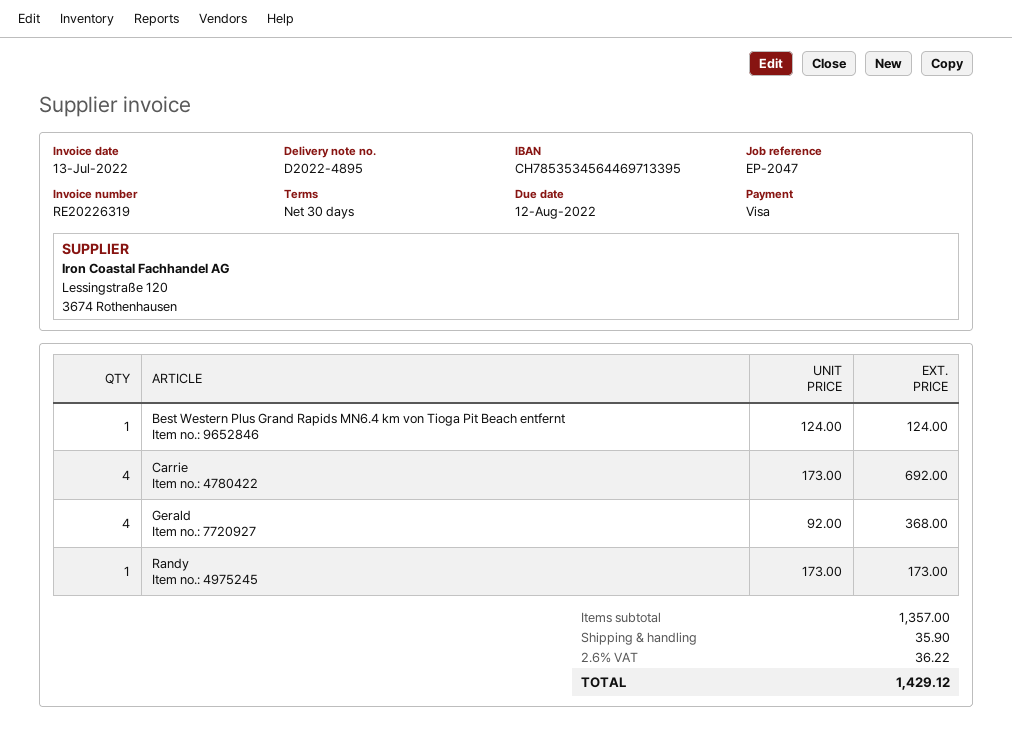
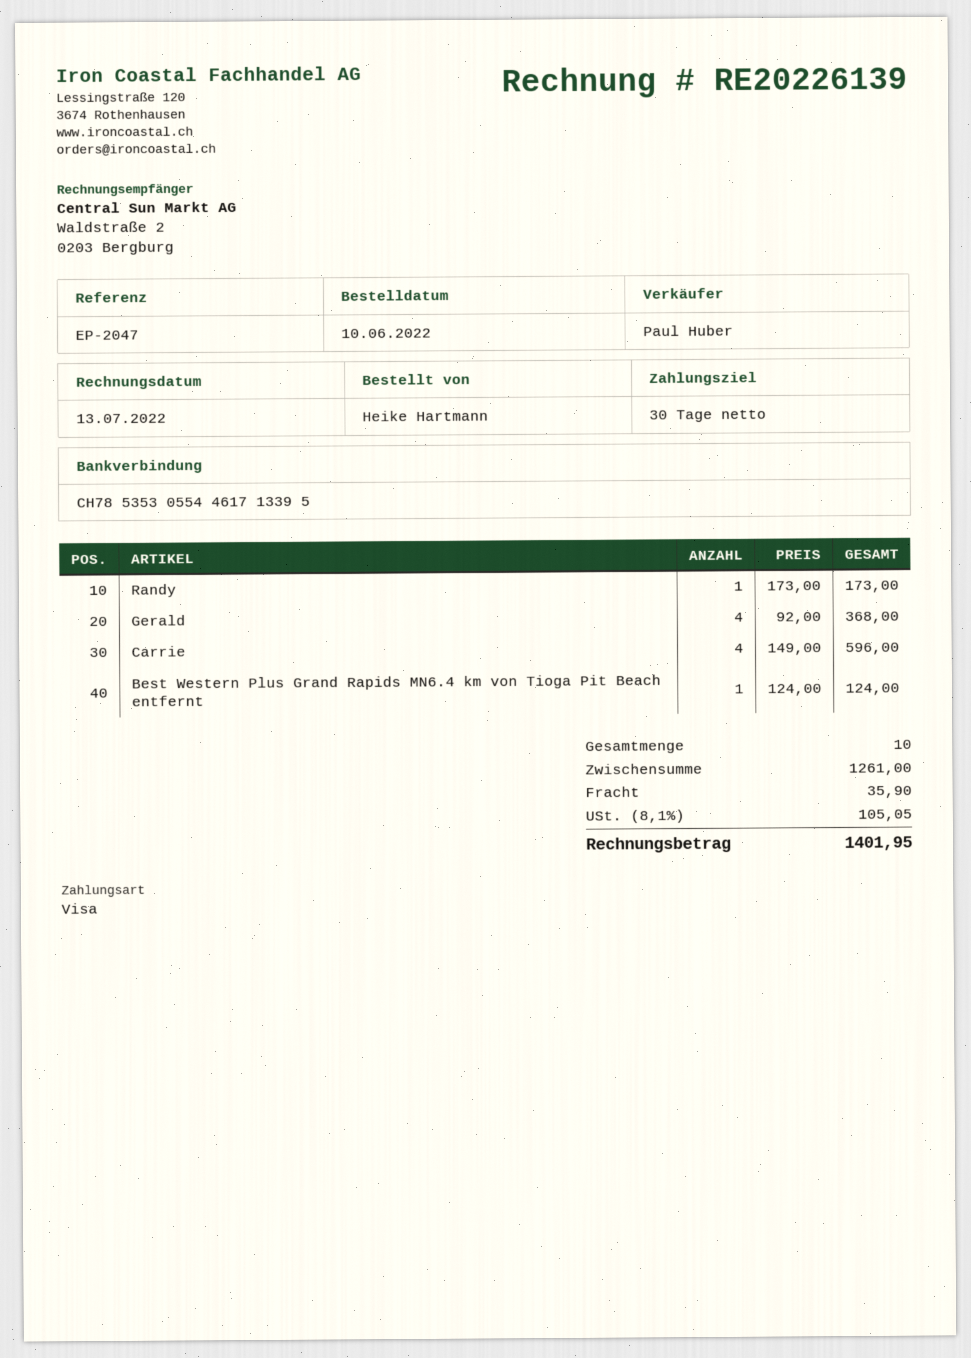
invoice number: RE20226319 -> RE20226139
bank account: CH7853534564469713395 -> CH7853530554461713395
Carrie: 4 x 173.00 = 692.00 -> 4 x 149.00 = 596.00
subtotal: 1357.00 -> 1261.00
tax: 2.6% = 36.22 -> 8.1% = 105.05
total: 1429.12 -> 1401.95

